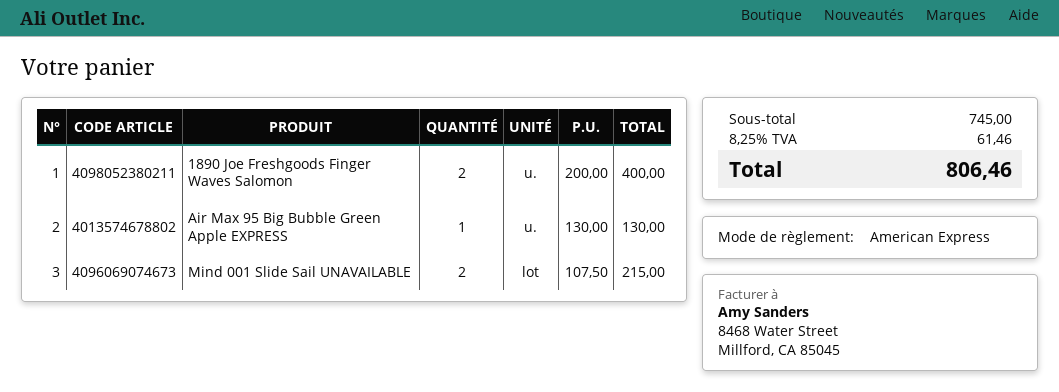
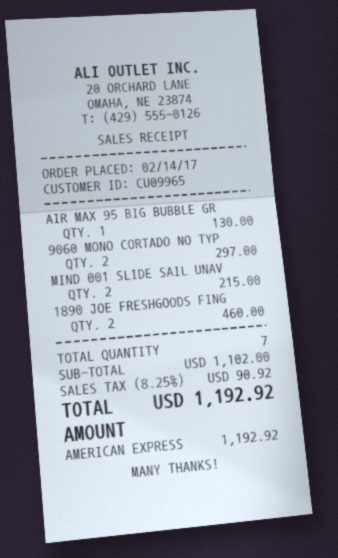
1890 Joe Freshgoods Finger Waves Salomon: 2 for 400.00 -> 2 for 460.00
9060 MONO CORTADO NO TYP: none -> 2 for 297.00
subtotal: 745.00 -> 1102.00
tax: 8.25% = 61.46 -> 8.25% = 90.92
total: 806.46 -> 1192.92

